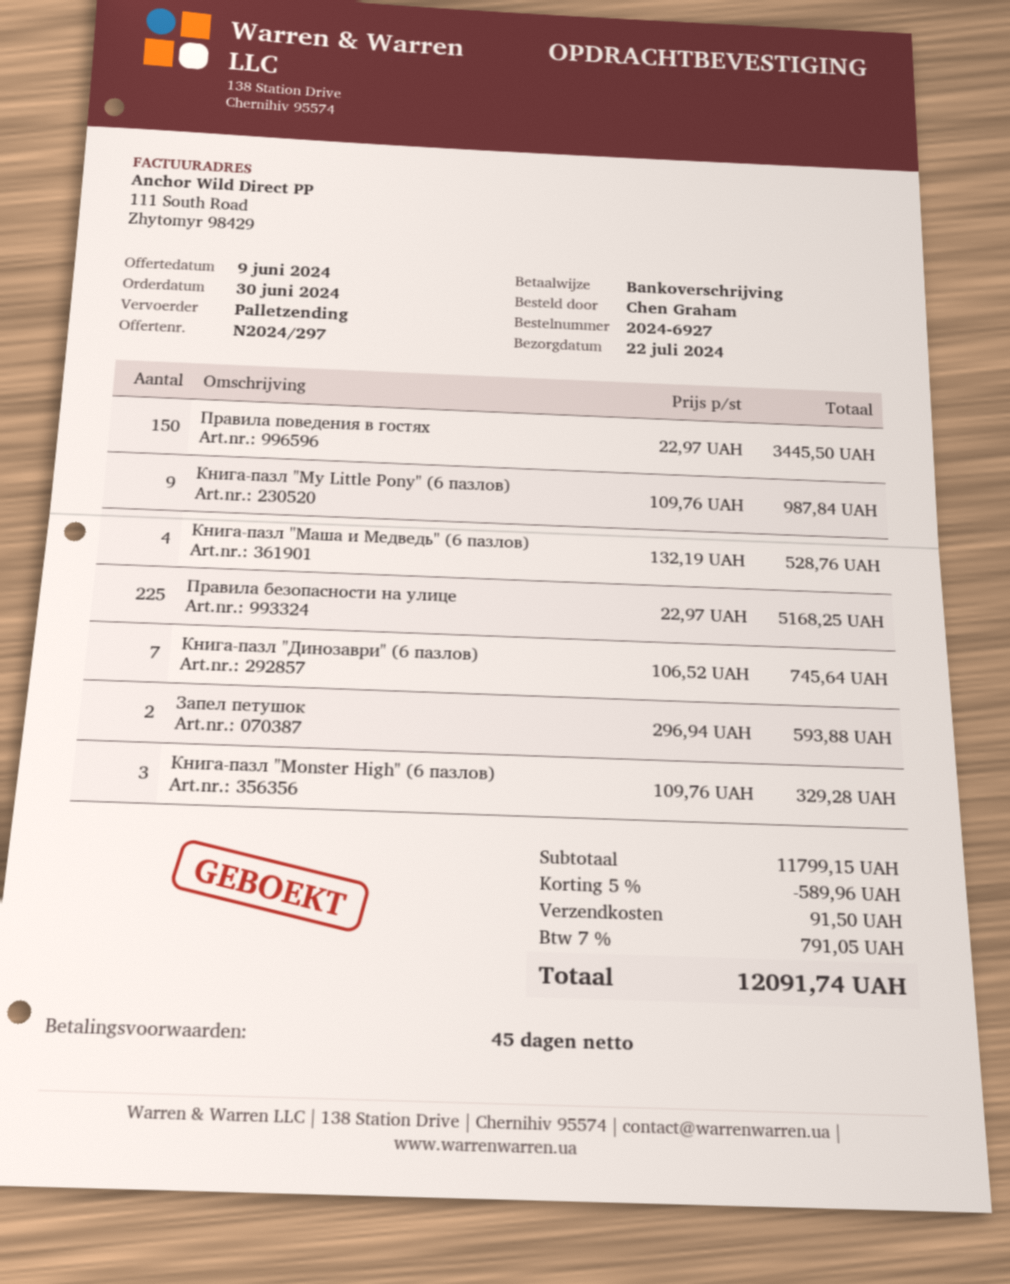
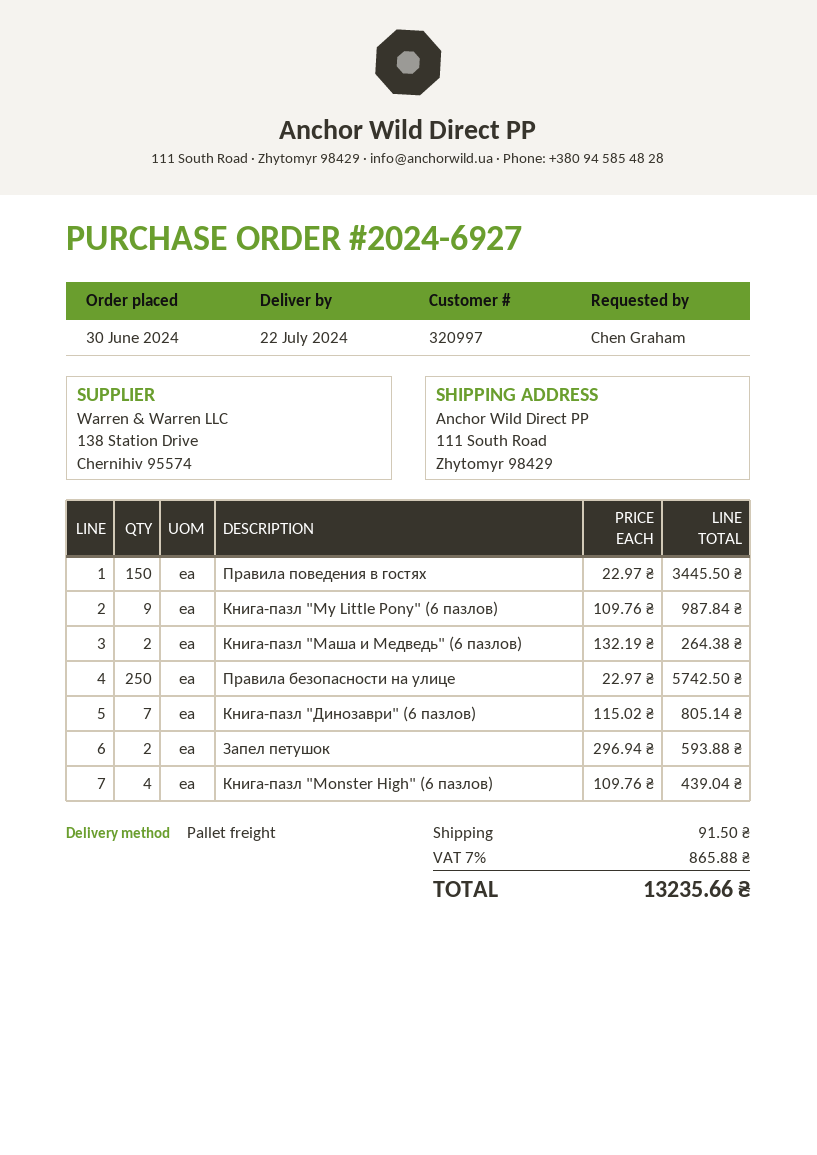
Книга-пазл "Маша и Медведь" (6 пазлов): 4 x 132.19 = 528.76 -> 2 x 132.19 = 264.38
Правила безопасности на улице: 225 x 22.97 = 5168.25 -> 250 x 22.97 = 5742.50
Книга-пазл "Динозаври" (6 пазлов): 7 x 106.52 = 745.64 -> 7 x 115.02 = 805.14
Книга-пазл "Monster High" (6 пазлов): 3 x 109.76 = 329.28 -> 4 x 109.76 = 439.04
discount: 5% = 589.96 -> none
tax: 7% = 791.05 -> 7% = 865.88
total: 12091.74 -> 13235.66

